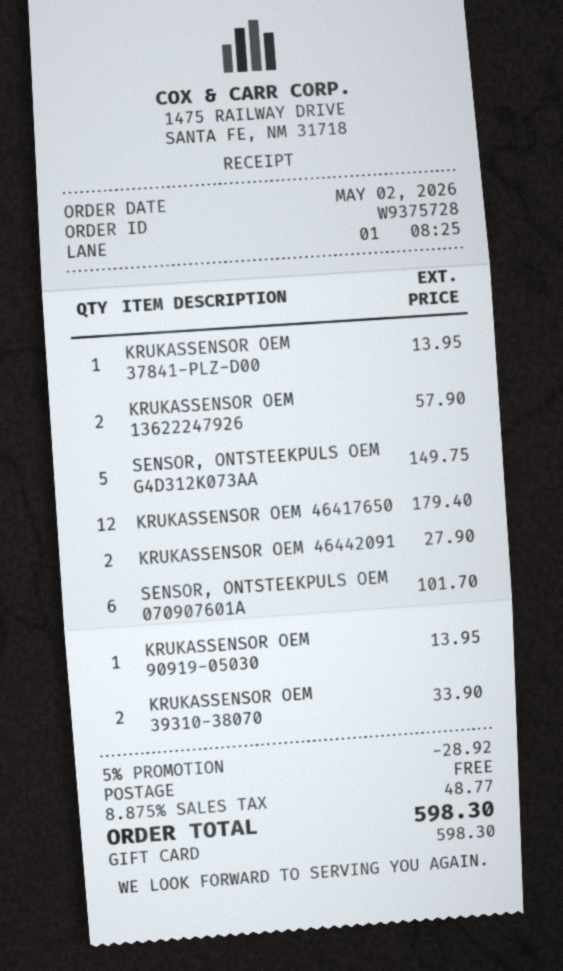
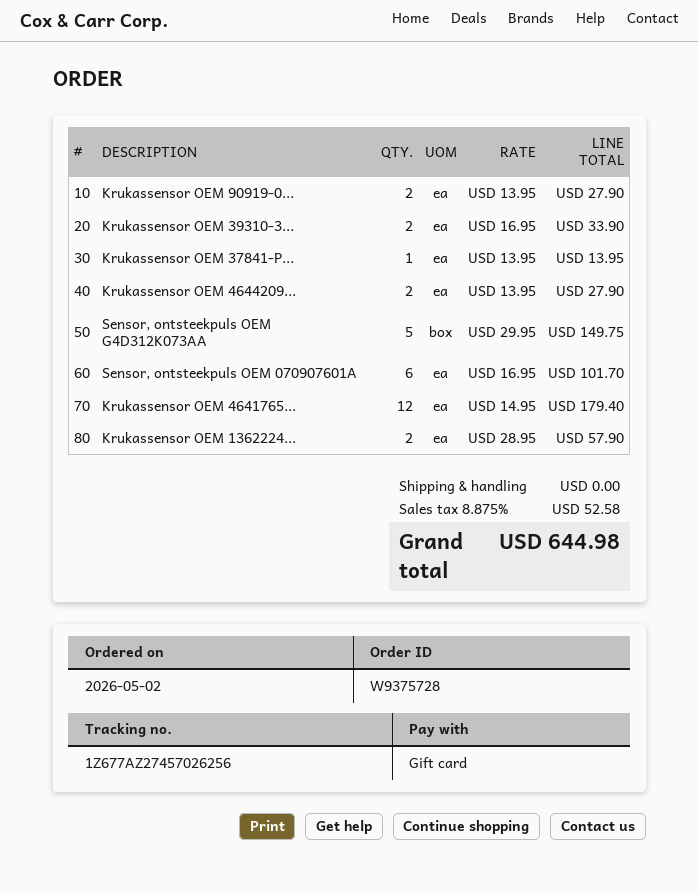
KRUKASSENSOR OEM 90919-05030: 1 for 13.95 -> 2 for 27.90
discount: 5% = 28.92 -> none
tax: 8.875% = 48.77 -> 8.875% = 52.58
total: 598.30 -> 644.98

